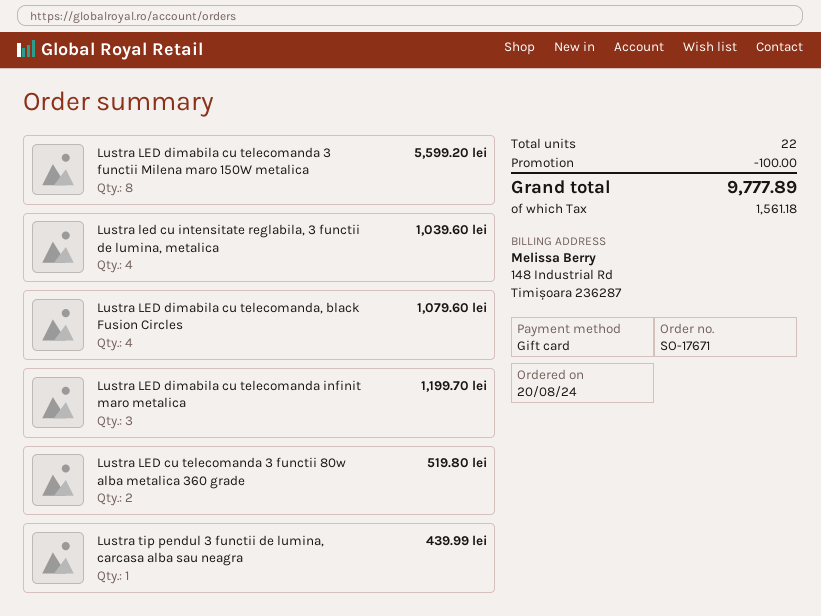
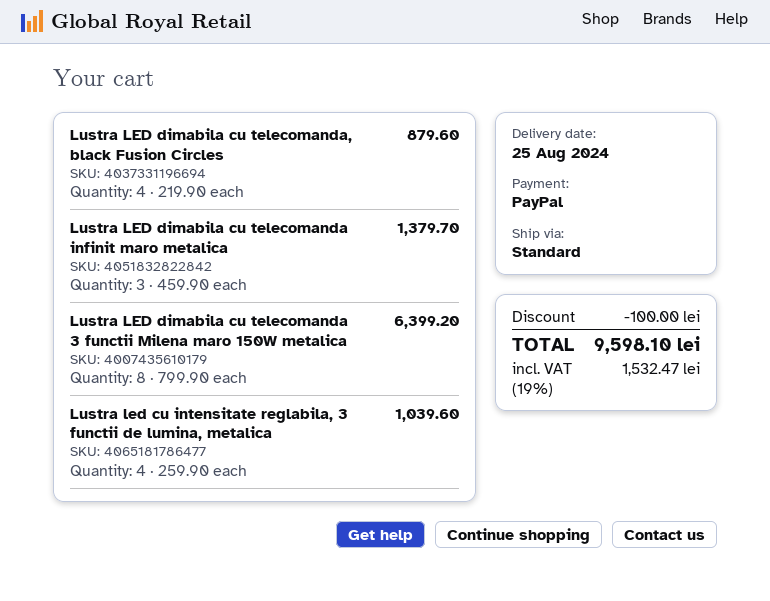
payment method: gift card -> PayPal
Lustra LED dimabila cu telecomanda 3 functii Milena maro 150W metalica: 8 for 5599.20 -> 8 for 6399.20
Lustra LED dimabila cu telecomanda, black Fusion Circles: 4 for 1079.60 -> 4 for 879.60
Lustra LED dimabila cu telecomanda infinit maro metalica: 3 for 1199.70 -> 3 for 1379.70
Lustra LED cu telecomanda 3 functii 80w alba metalica 360 grade: 2 for 519.80 -> none
Lustra tip pendul 3 functii de lumina, carcasa alba sau neagra: 1 for 439.99 -> none
tax: 1561.18 -> 1532.47
total: 9777.89 -> 9598.10

